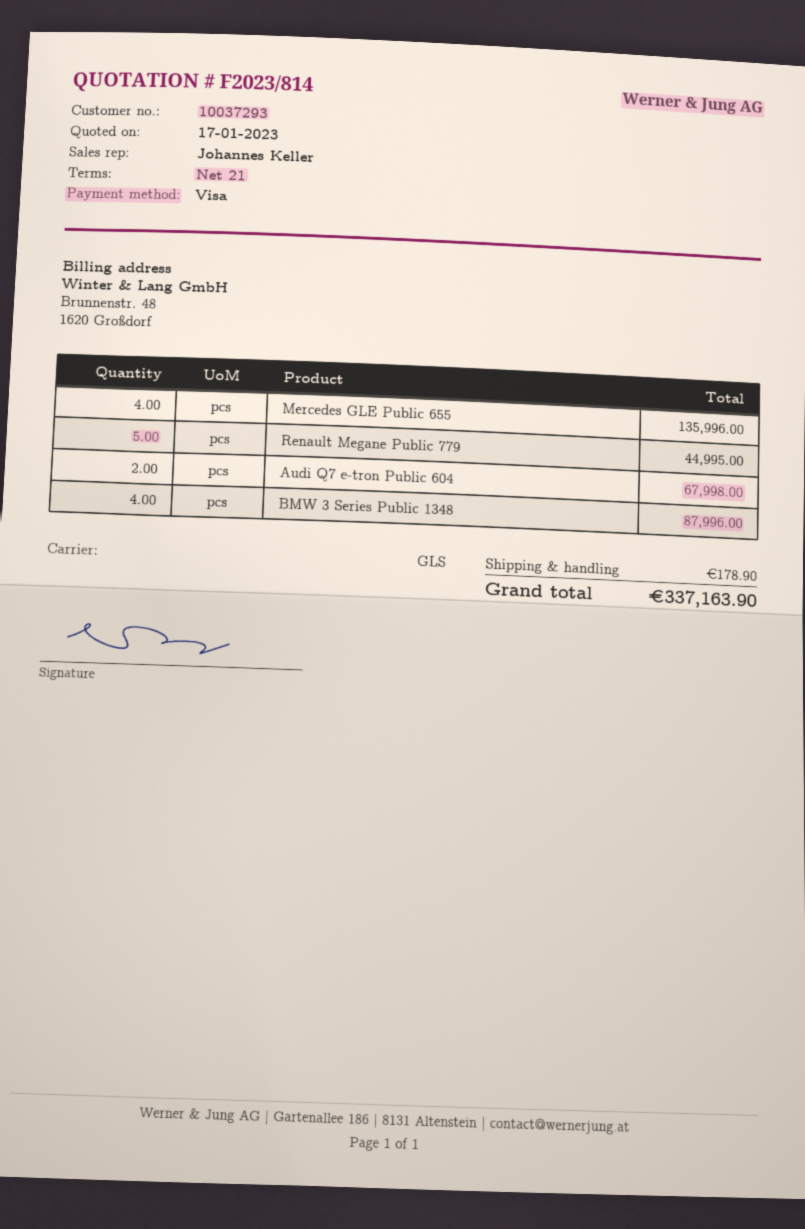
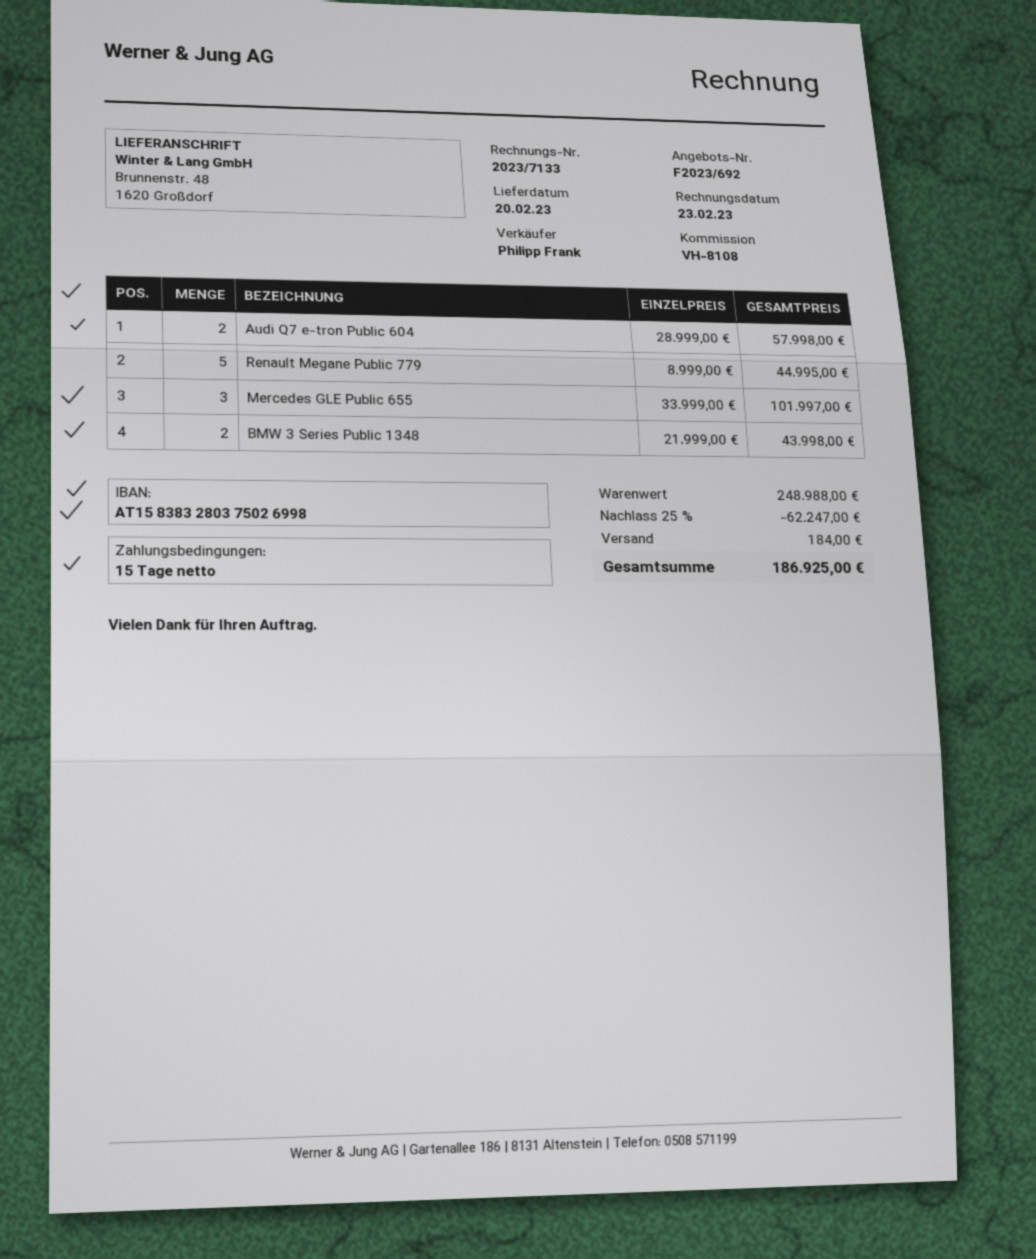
quote number: F2023/814 -> F2023/692
payment terms: 21 days -> 15 days
sales rep: Johannes Keller -> Philipp Frank
Mercedes GLE Public 655: 4 for 135996.00 -> 3 for 101997.00
Audi Q7 e-tron Public 604: 2 for 67998.00 -> 2 for 57998.00
BMW 3 Series Public 1348: 4 for 87996.00 -> 2 for 43998.00
discount: none -> 25% = 62247.00
shipping: 178.90 -> 184.00
total: 337163.90 -> 186925.00

